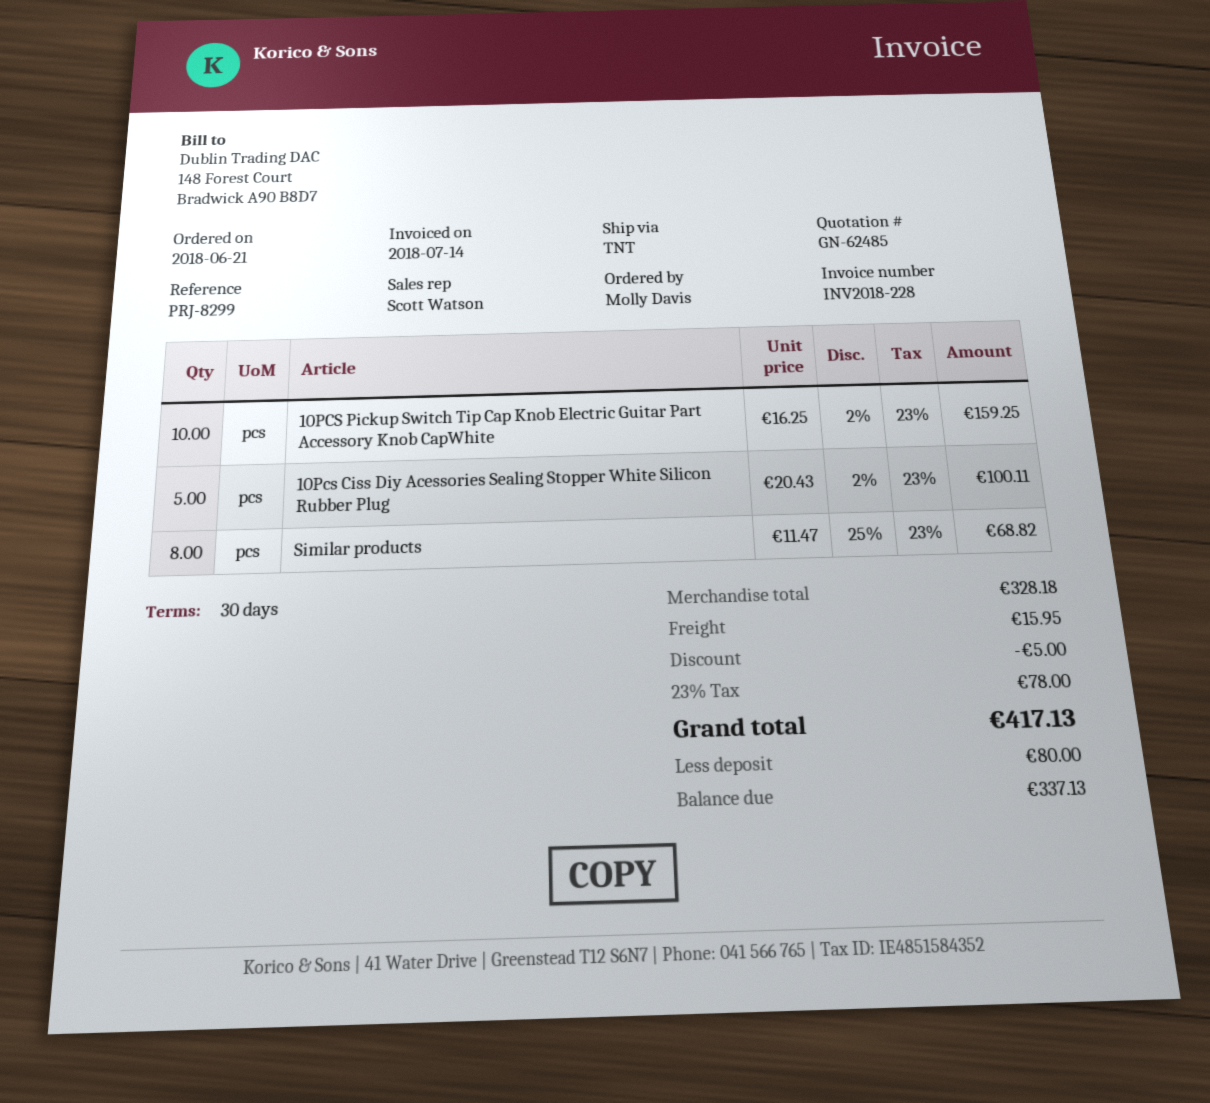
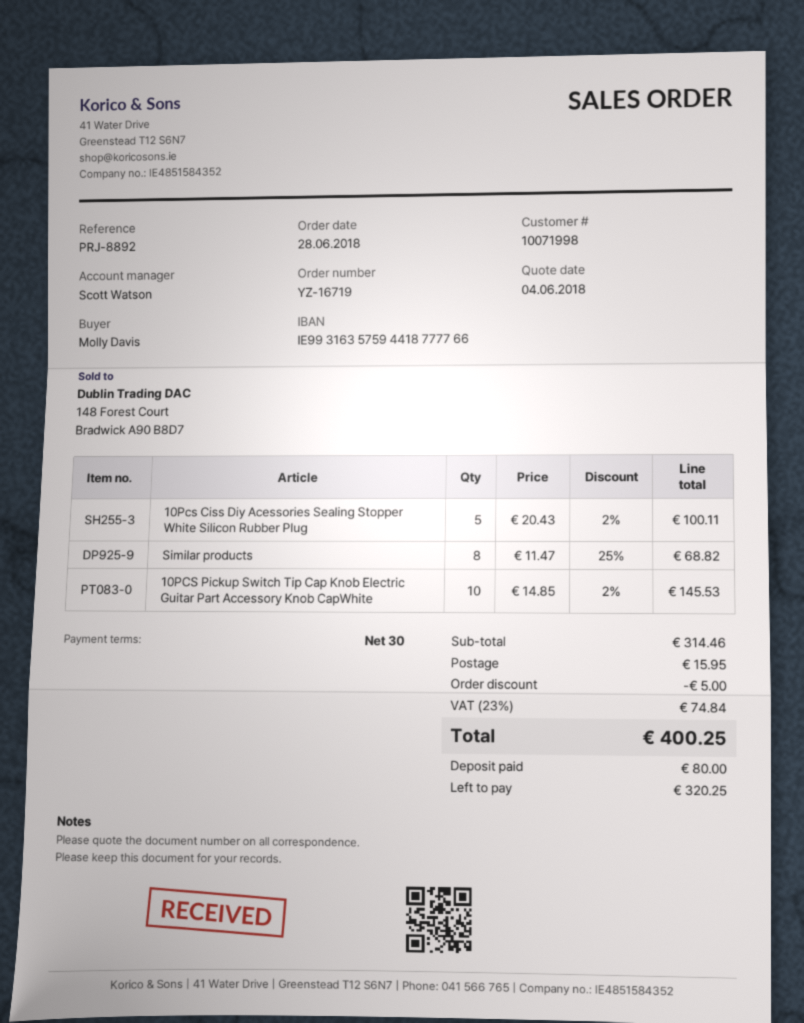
order date: 2018-06-21 -> 2018-06-28
reference: PRJ-8299 -> PRJ-8892
10PCS Pickup Switch Tip Cap Knob Electric Guitar Part Accessory Knob CapWhite: 10 x 16.25 - 2% = 159.25 -> 10 x 14.85 - 2% = 145.53
subtotal: 328.18 -> 314.46
tax: 23% = 78.00 -> 23% = 74.84
total: 417.13 -> 400.25
balance: 337.13 -> 320.25

